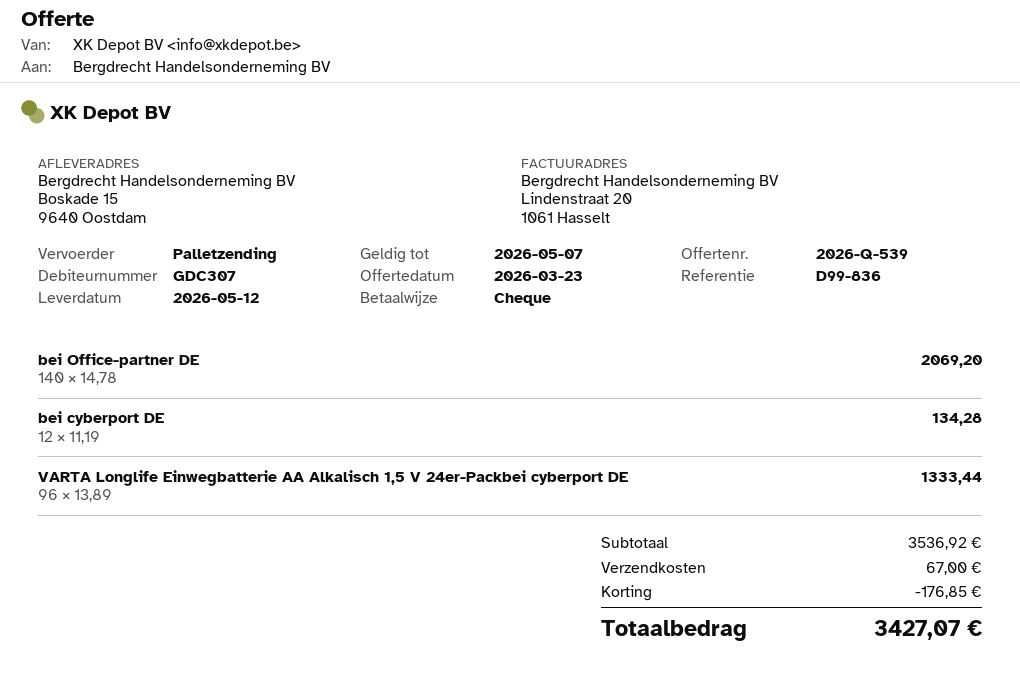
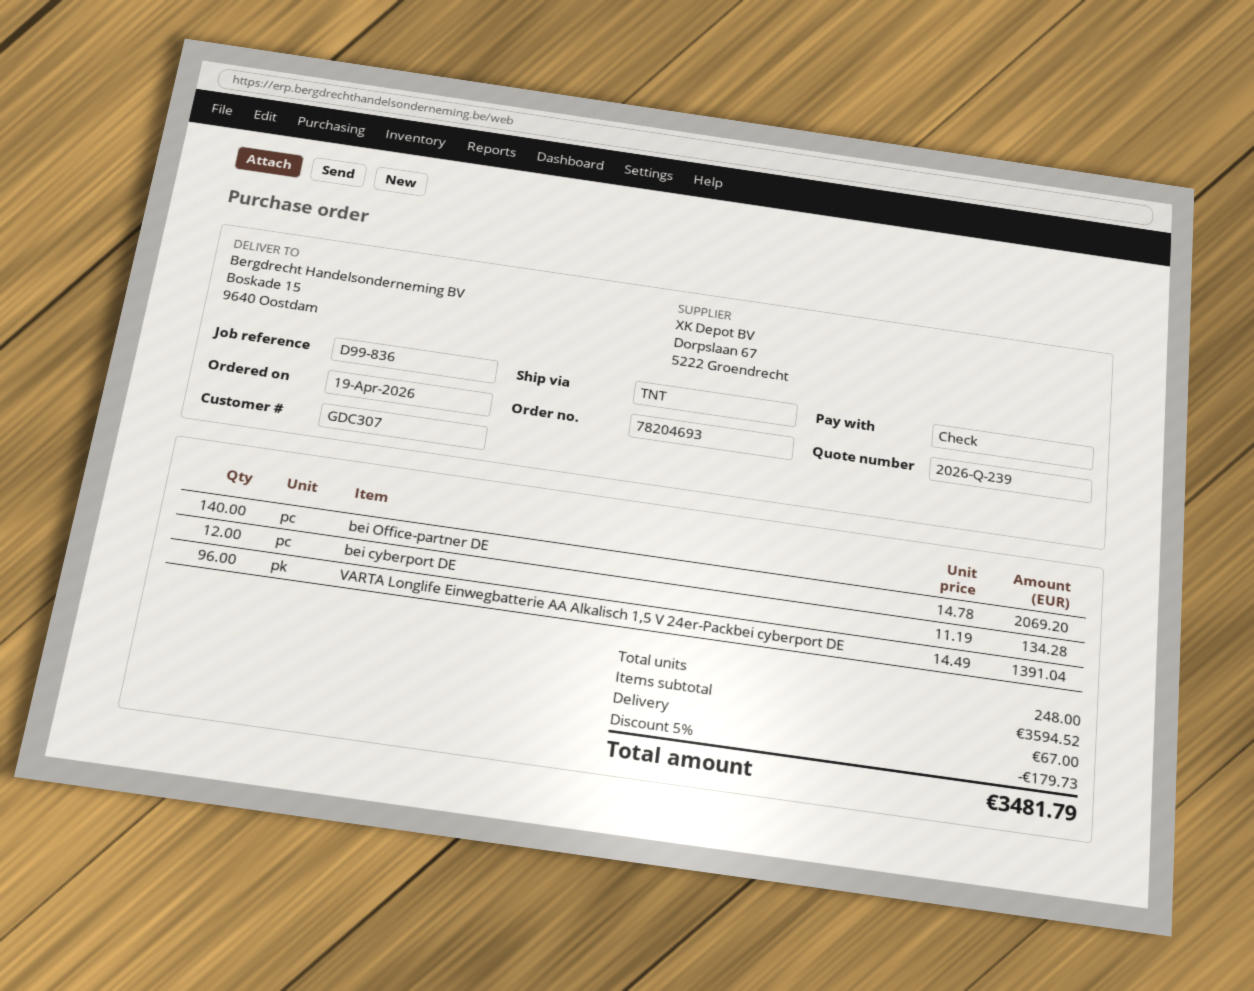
quote number: 2026-Q-539 -> 2026-Q-239
shipping method: pallet freight -> TNT
VARTA Longlife Einwegbatterie AA Alkalisch 1,5 V 24er-Packbei cyberport DE: 96 x 13.89 = 1333.44 -> 96 x 14.49 = 1391.04
subtotal: 3536.92 -> 3594.52
discount: 176.85 -> 179.73
total: 3427.07 -> 3481.79

